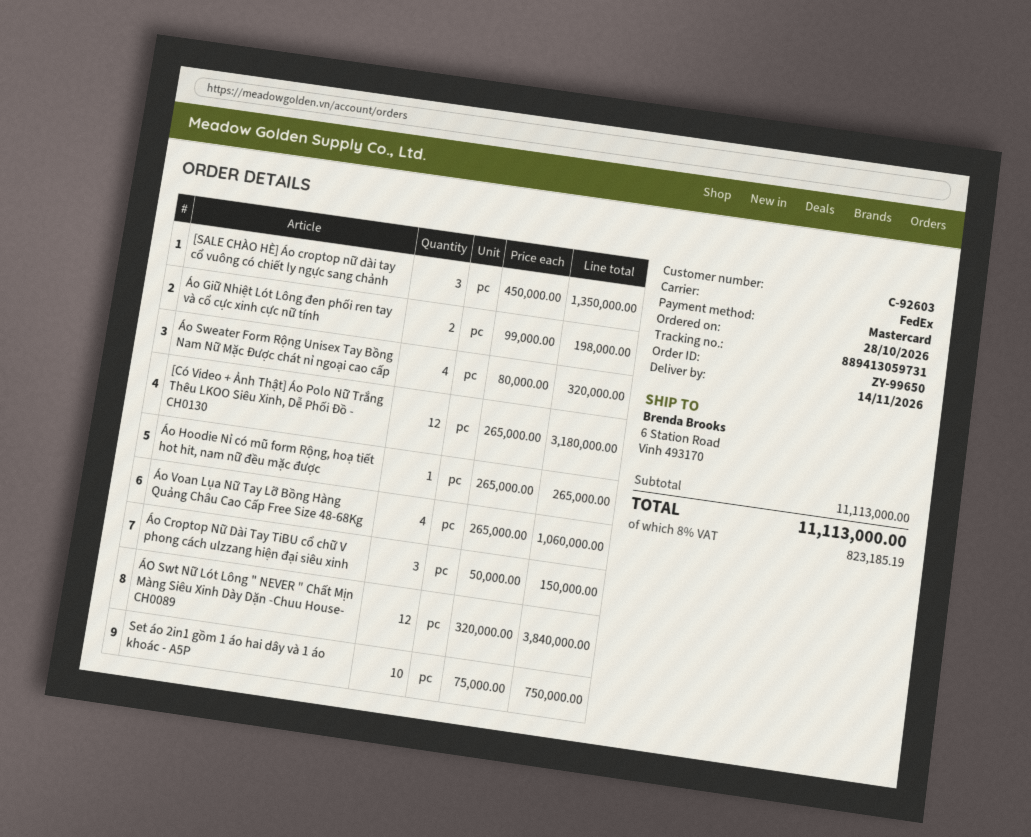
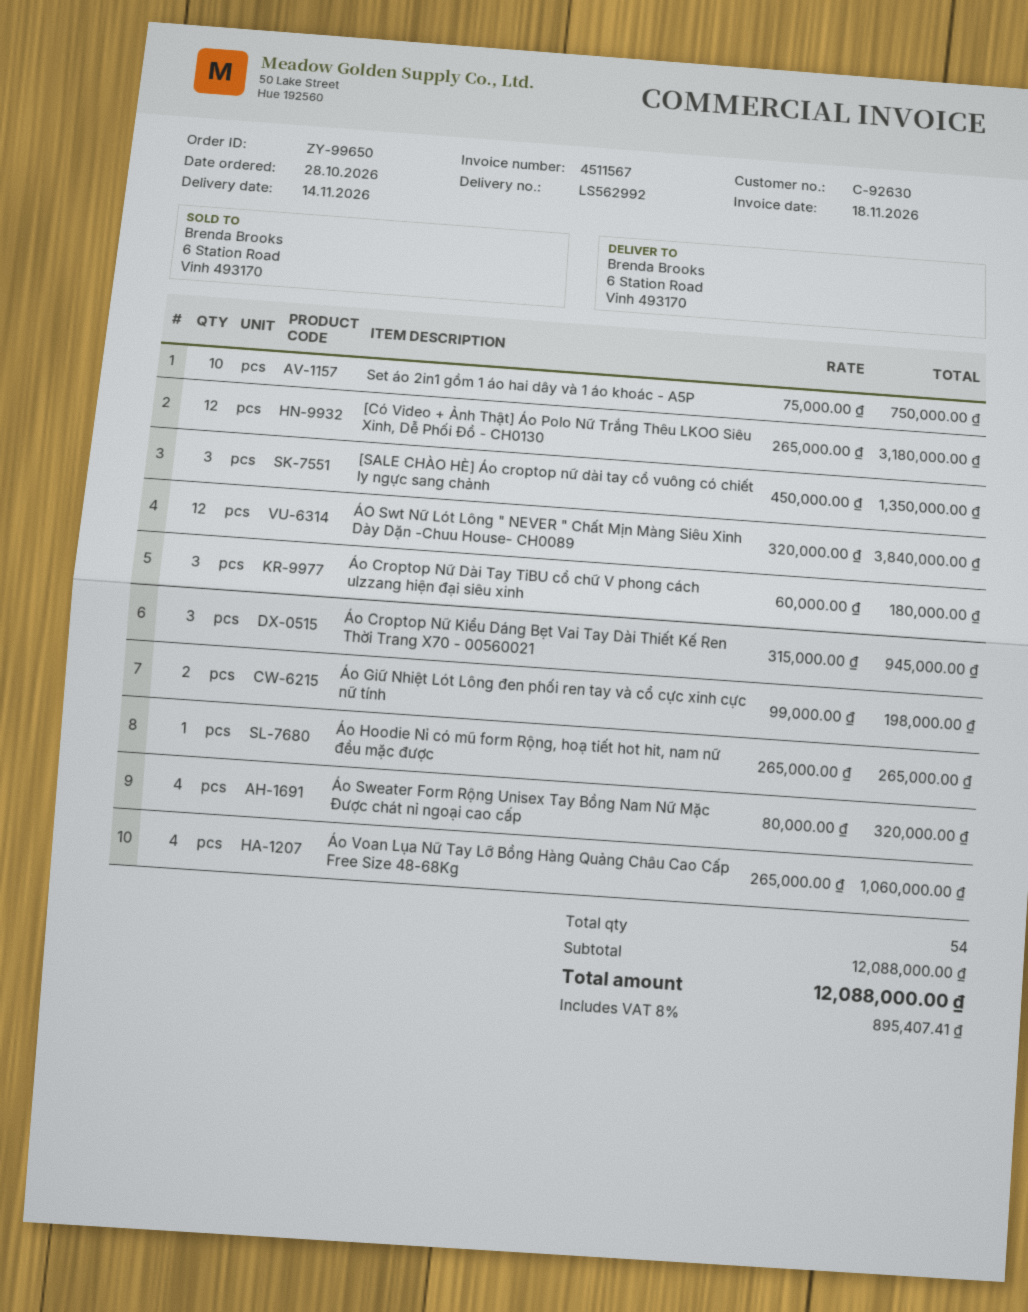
customer number: C-92603 -> C-92630
Áo Croptop Nữ Dài Tay TiBU cổ chữ V phong cách ulzzang hiện đại siêu xinh: 3 x 50000.00 = 150000.00 -> 3 x 60000.00 = 180000.00
Áo Croptop Nữ Kiểu Dáng Bẹt Vai Tay Dài Thiết Kế Ren Thời Trang X70 - 00560021: none -> 3 x 315000.00 = 945000.00
subtotal: 11113000.00 -> 12088000.00
tax: 8% = 823185.19 -> 8% = 895407.41
total: 11113000.00 -> 12088000.00

